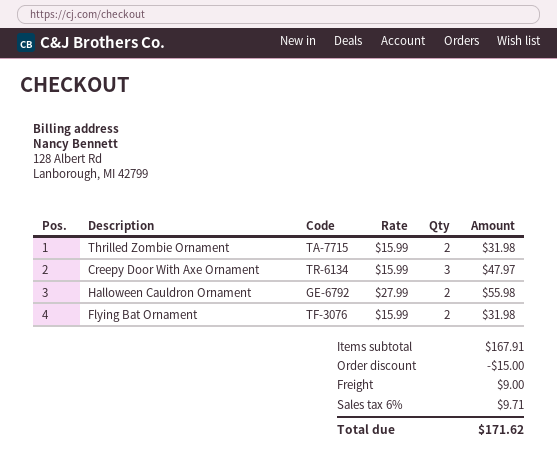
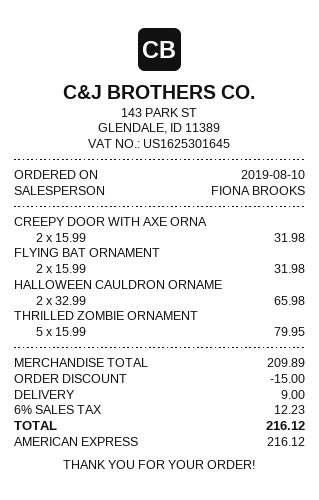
Thrilled Zombie Ornament: 2 x 15.99 = 31.98 -> 5 x 15.99 = 79.95
Creepy Door With Axe Ornament: 3 x 15.99 = 47.97 -> 2 x 15.99 = 31.98
Halloween Cauldron Ornament: 2 x 27.99 = 55.98 -> 2 x 32.99 = 65.98
subtotal: 167.91 -> 209.89
tax: 6% = 9.71 -> 6% = 12.23
total: 171.62 -> 216.12

